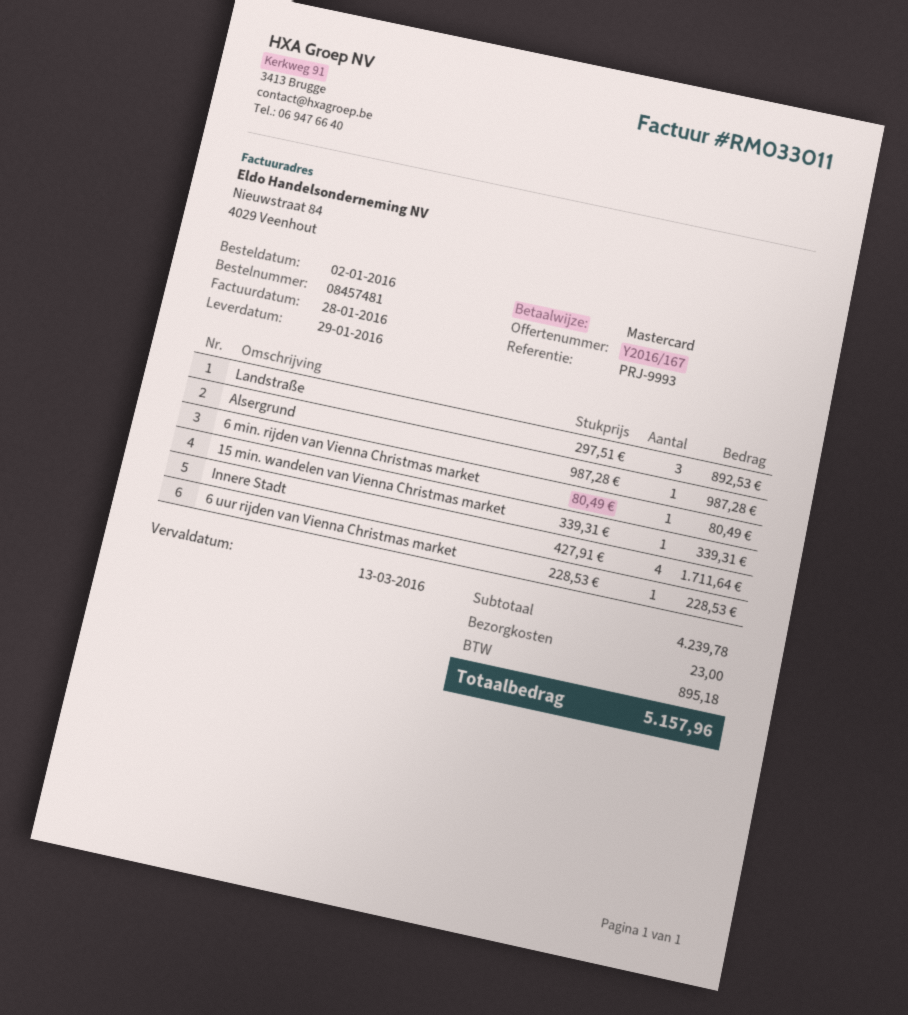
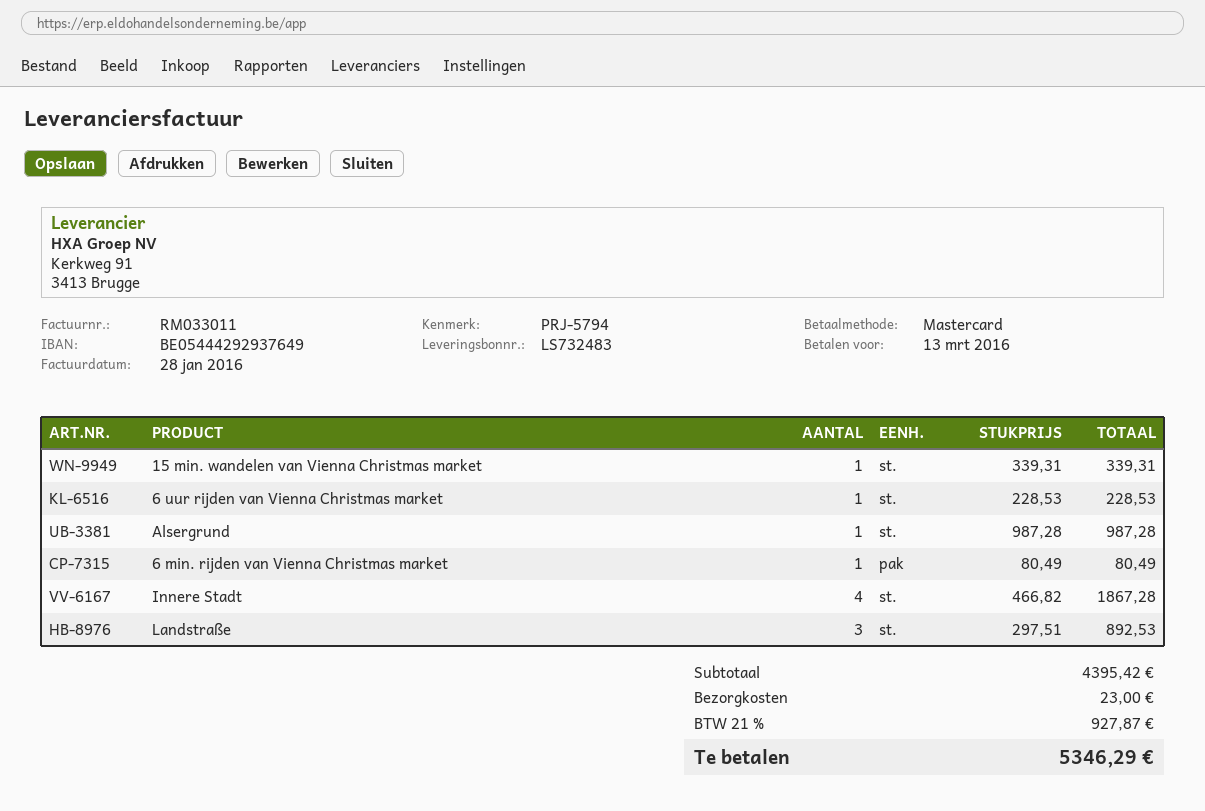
reference: PRJ-9993 -> PRJ-5794
Innere Stadt: 4 x 427.91 = 1711.64 -> 4 x 466.82 = 1867.28
subtotal: 4239.78 -> 4395.42
tax: 895.18 -> 927.87
total: 5157.96 -> 5346.29

